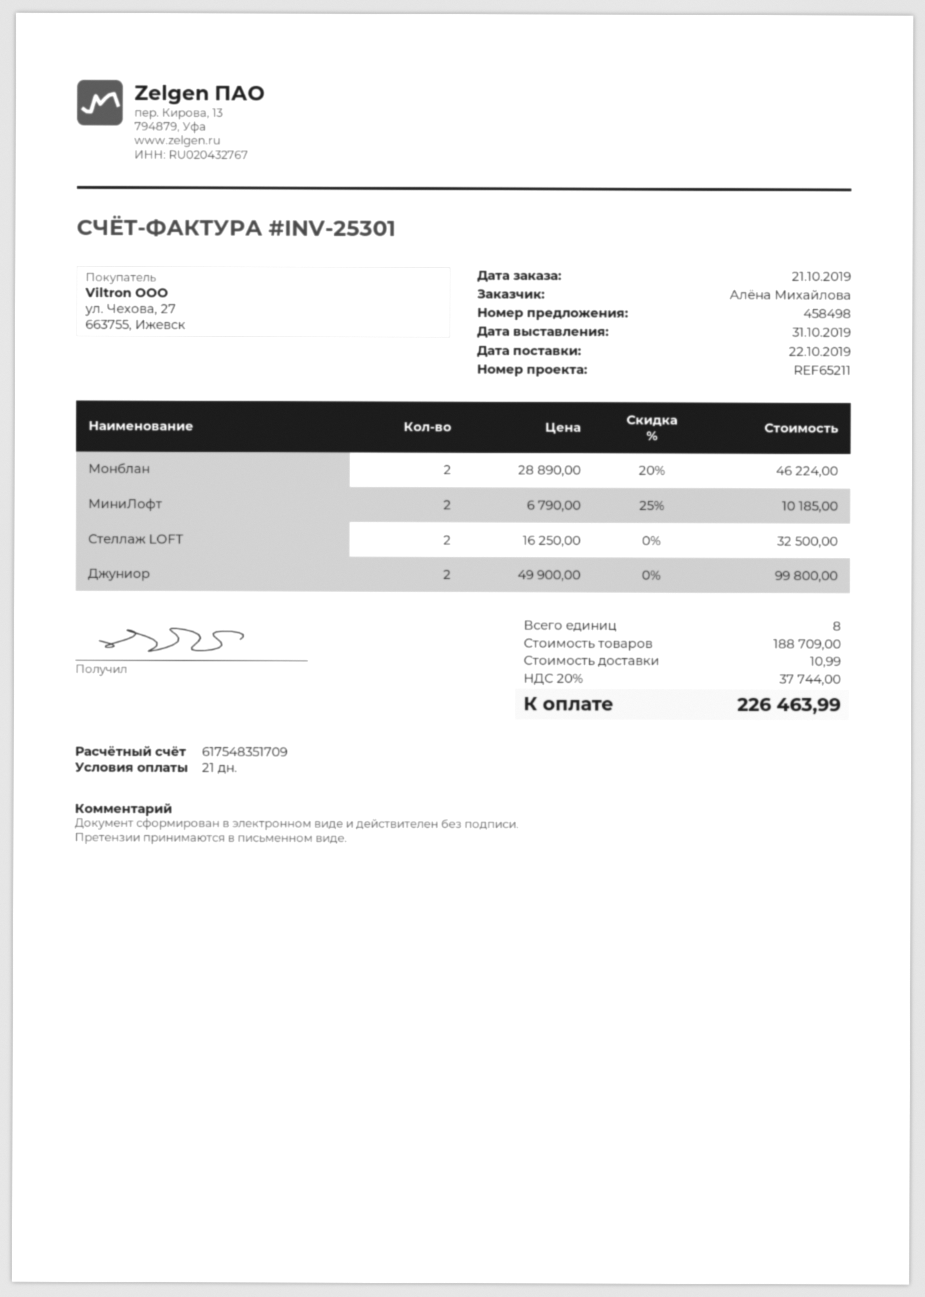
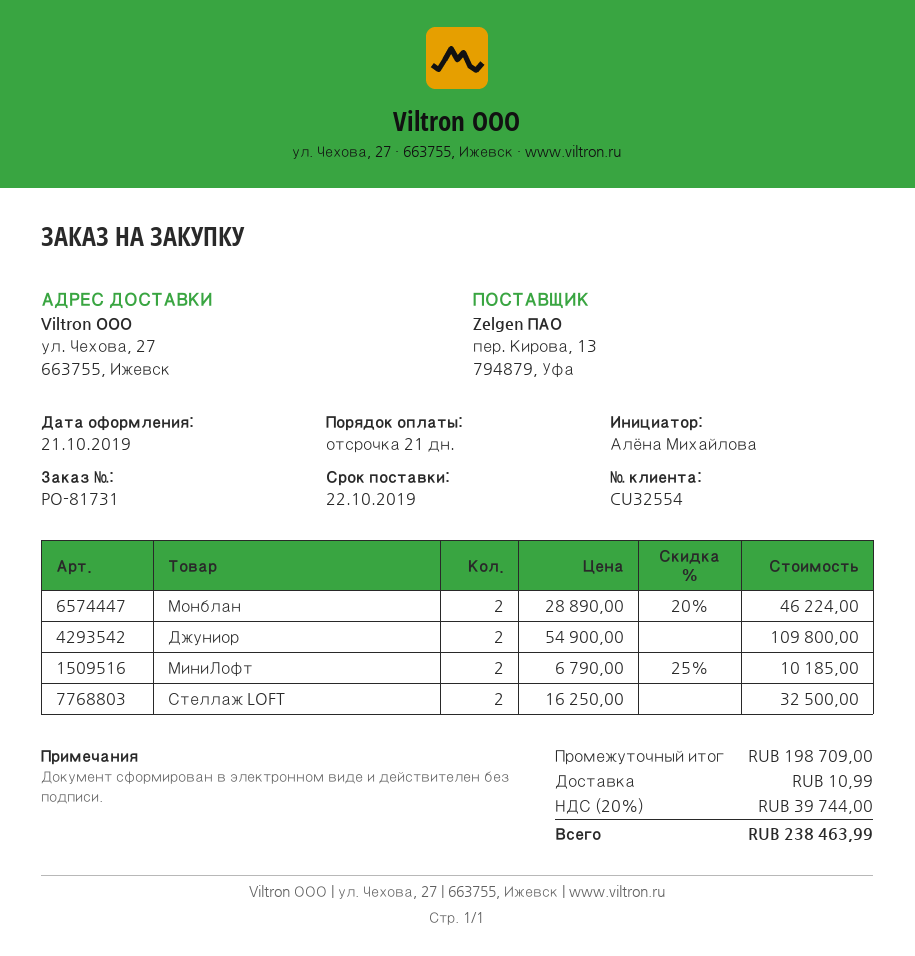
Джуниор: 2 x 49900.00 = 99800.00 -> 2 x 54900.00 = 109800.00
subtotal: 188709.00 -> 198709.00
tax: 20% = 37744.00 -> 20% = 39744.00
total: 226463.99 -> 238463.99

